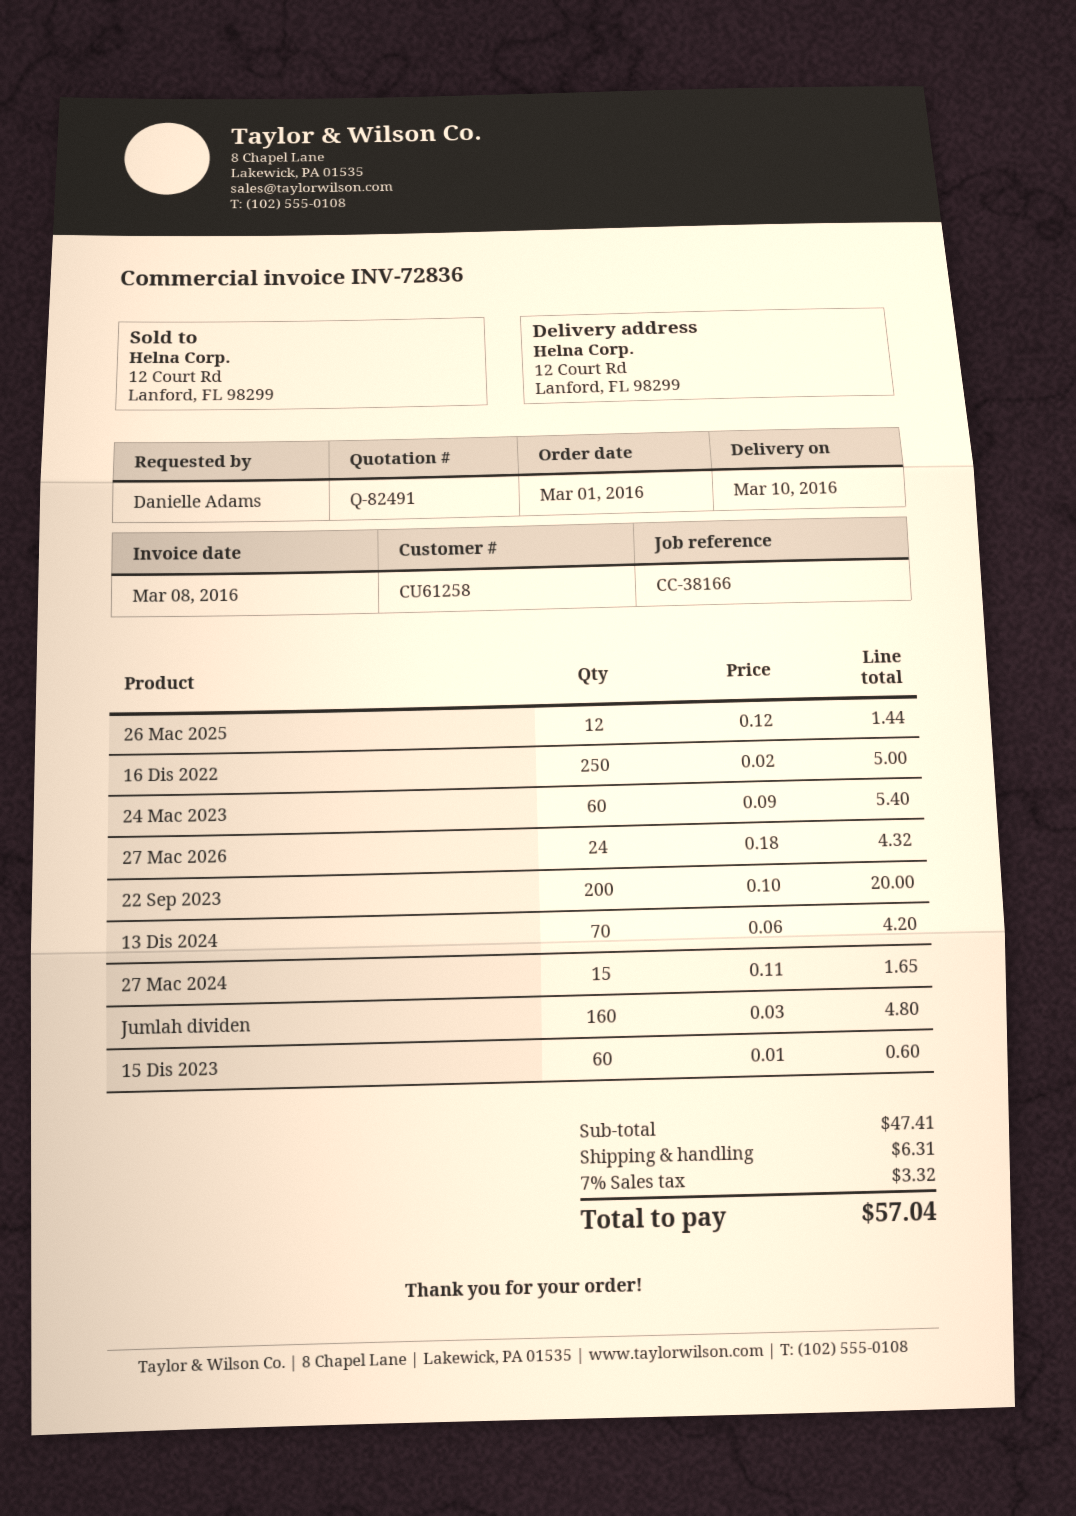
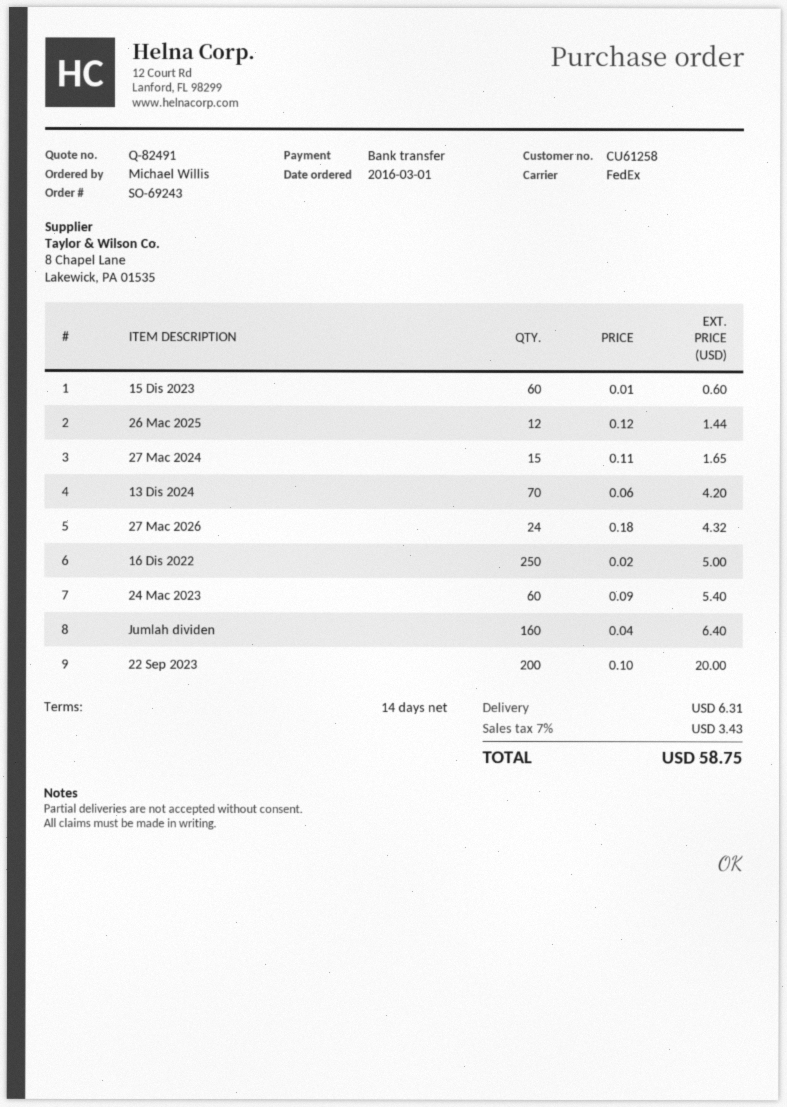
ordered by: Danielle Adams -> Michael Willis
Jumlah dividen: 160 x 0.03 = 4.80 -> 160 x 0.04 = 6.40
tax: 7% = 3.32 -> 7% = 3.43
total: 57.04 -> 58.75

